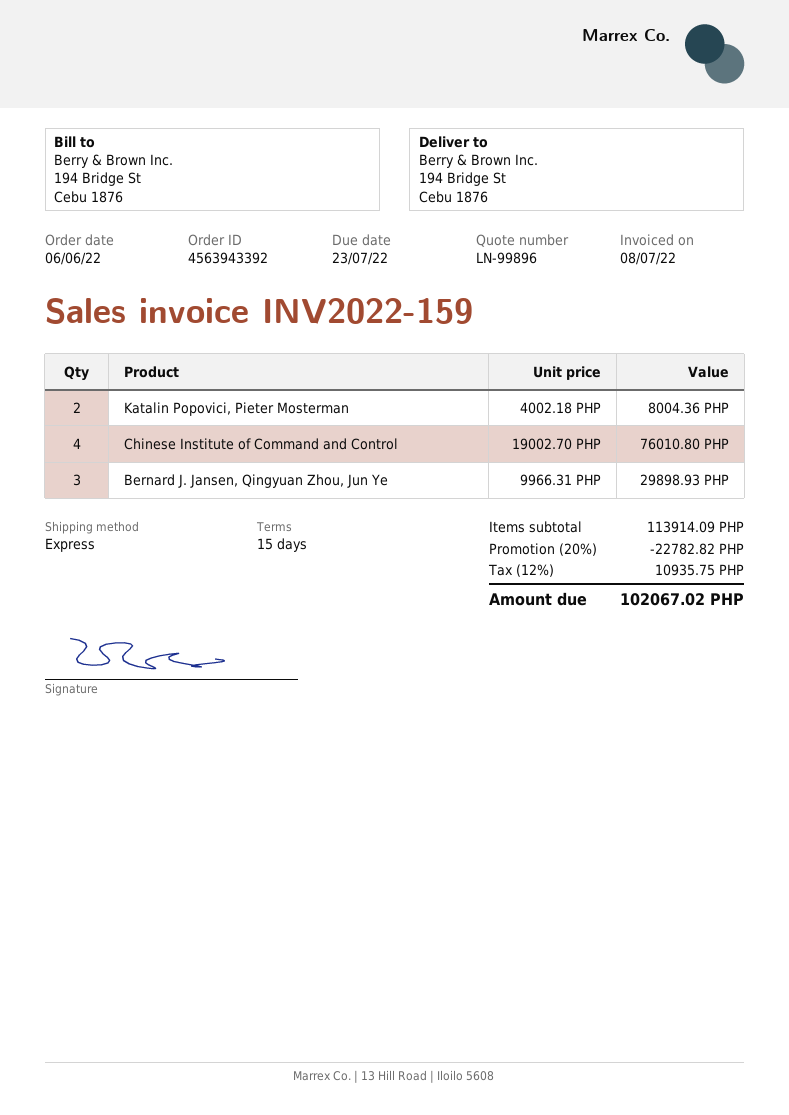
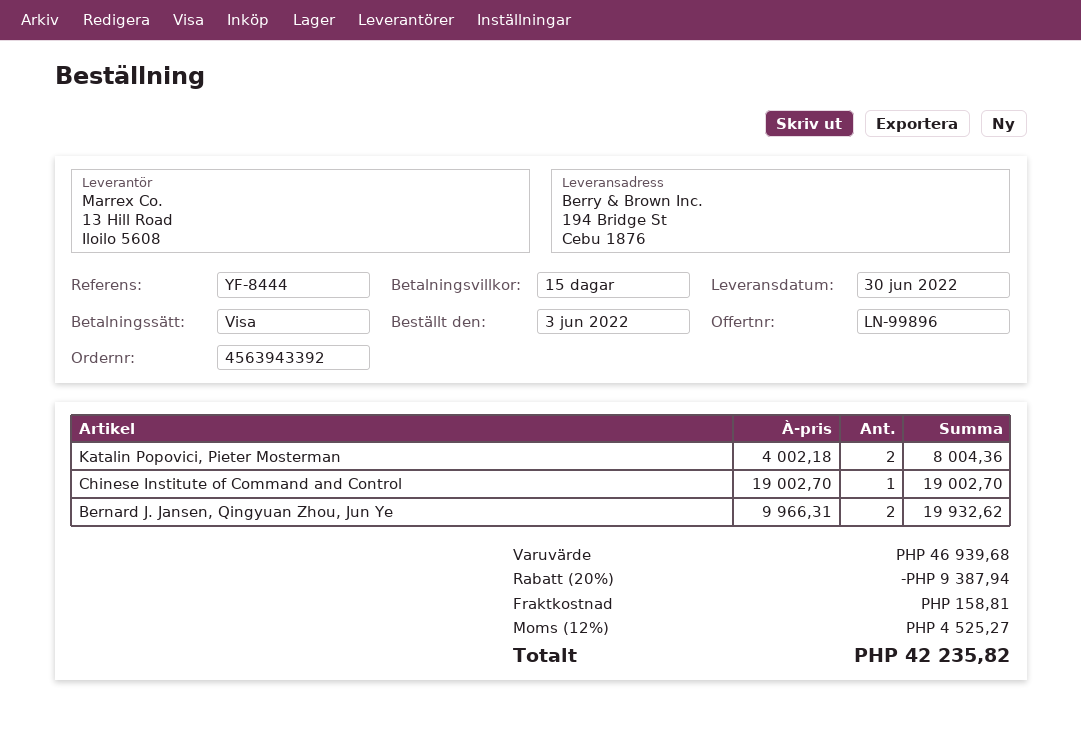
order date: 2022-06-06 -> 2022-06-03
Chinese Institute of Command and Control: 4 x 19002.70 = 76010.80 -> 1 x 19002.70 = 19002.70
Bernard J. Jansen, Qingyuan Zhou, Jun Ye: 3 x 9966.31 = 29898.93 -> 2 x 9966.31 = 19932.62
subtotal: 113914.09 -> 46939.68
discount: 20% = 22782.82 -> 20% = 9387.94
shipping: none -> 158.81
tax: 12% = 10935.75 -> 12% = 4525.27
total: 102067.02 -> 42235.82

